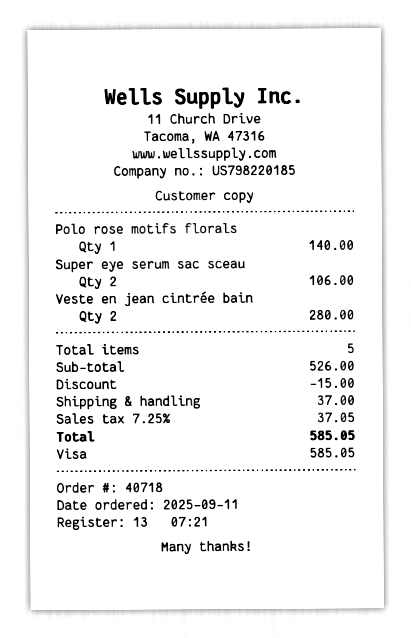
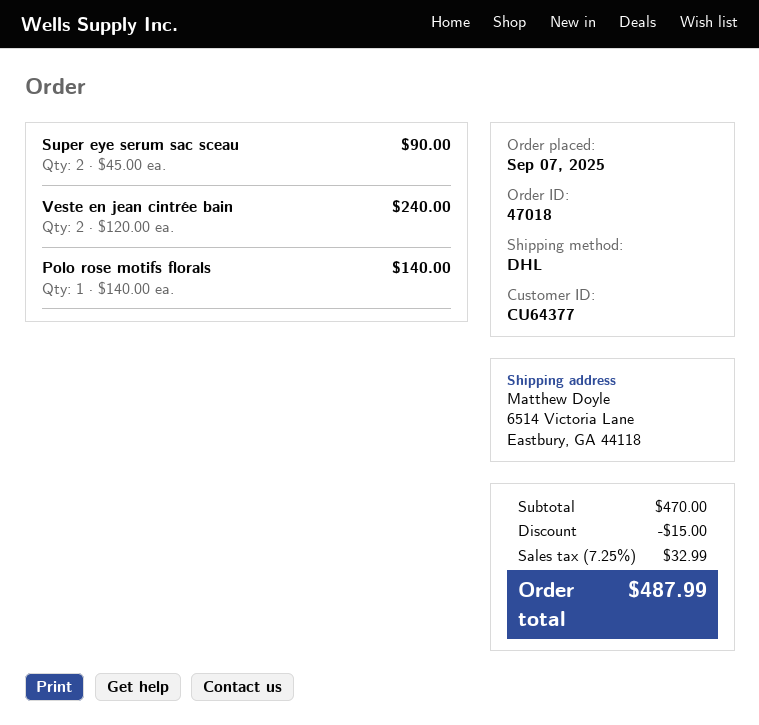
order number: 40718 -> 47018
order date: 2025-09-11 -> 2025-09-07
Super eye serum sac sceau: 2 for 106.00 -> 2 for 90.00
Veste en jean cintrée bain: 2 for 280.00 -> 2 for 240.00
subtotal: 526.00 -> 470.00
shipping: 37.00 -> none
tax: 7.25% = 37.05 -> 7.25% = 32.99
total: 585.05 -> 487.99

